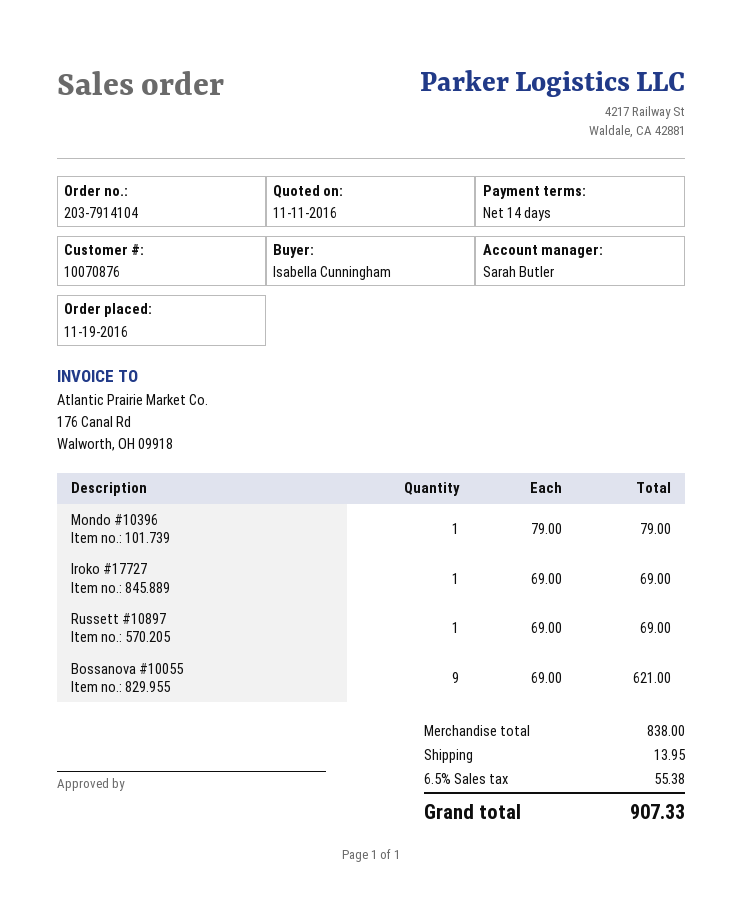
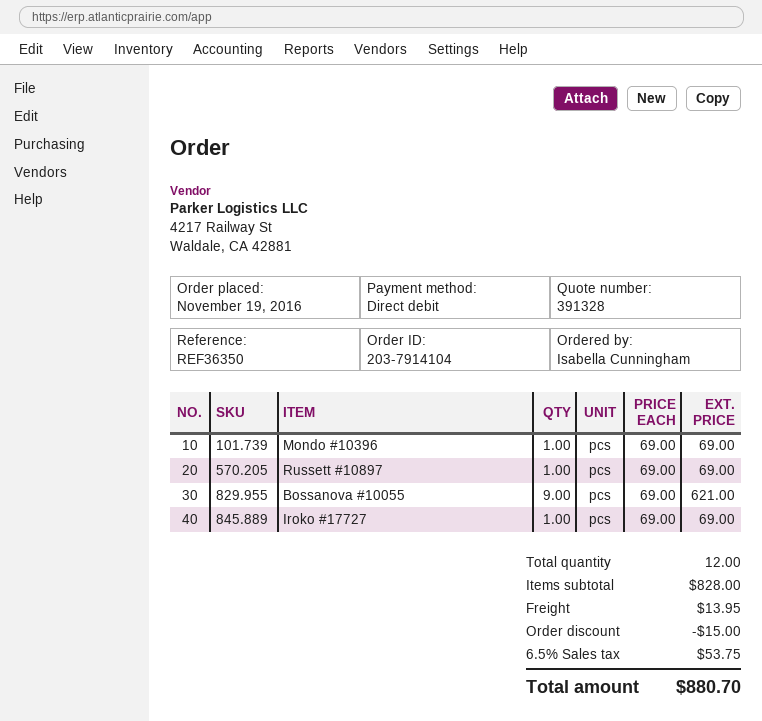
Mondo #10396: 1 x 79.00 = 79.00 -> 1 x 69.00 = 69.00
subtotal: 838.00 -> 828.00
discount: none -> 15.00
tax: 6.5% = 55.38 -> 6.5% = 53.75
total: 907.33 -> 880.70

